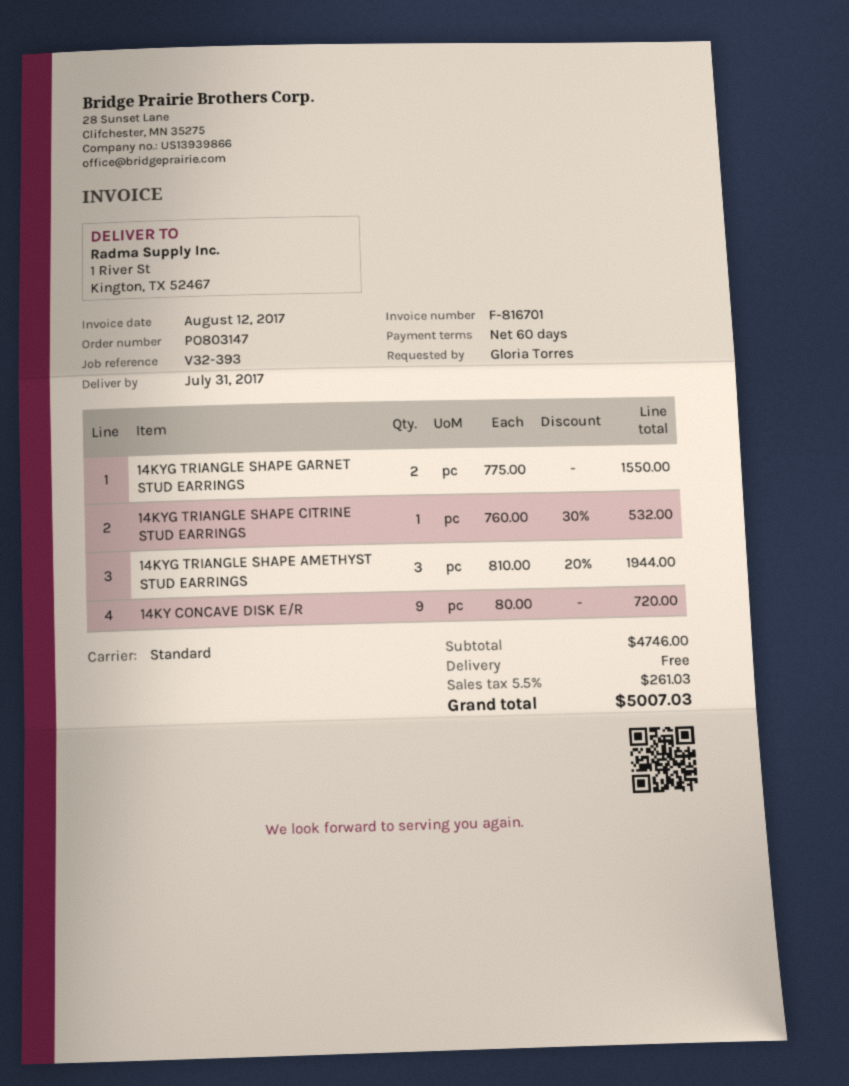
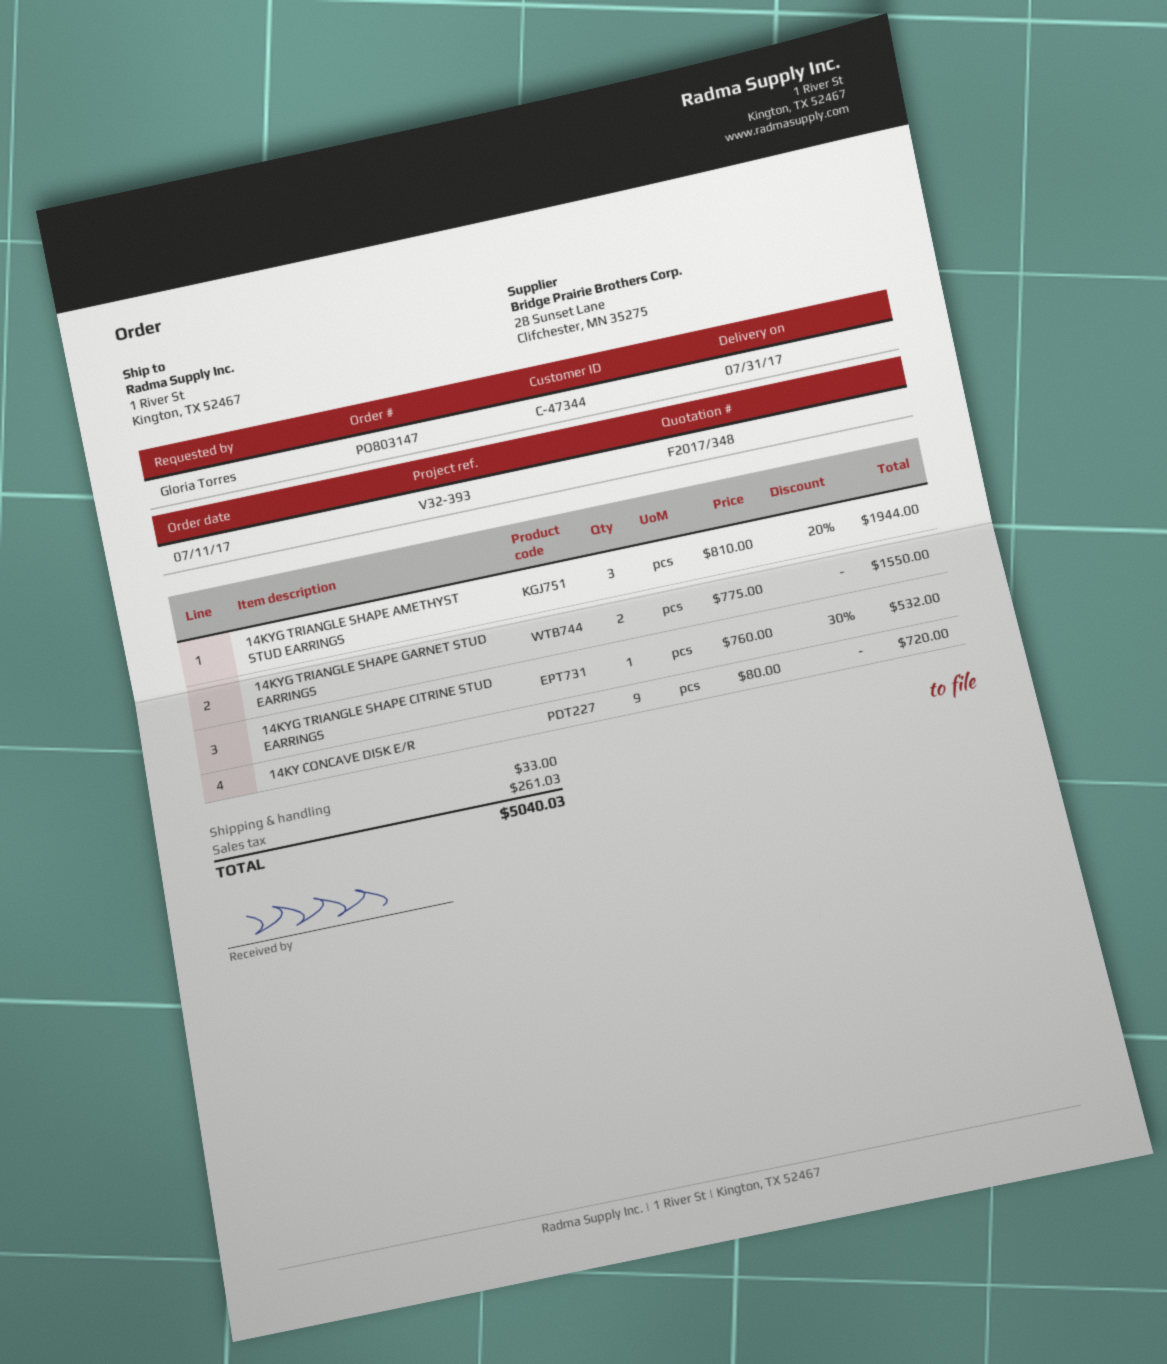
shipping: 0.00 -> 33.00
total: 5007.03 -> 5040.03

